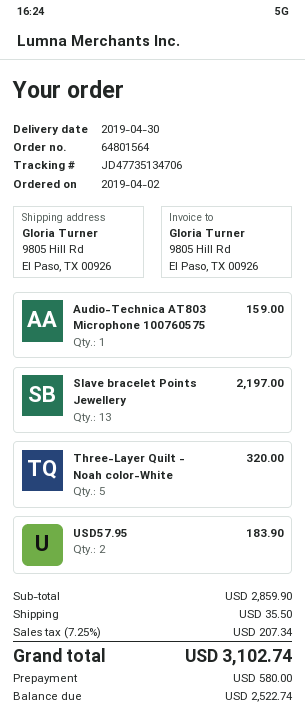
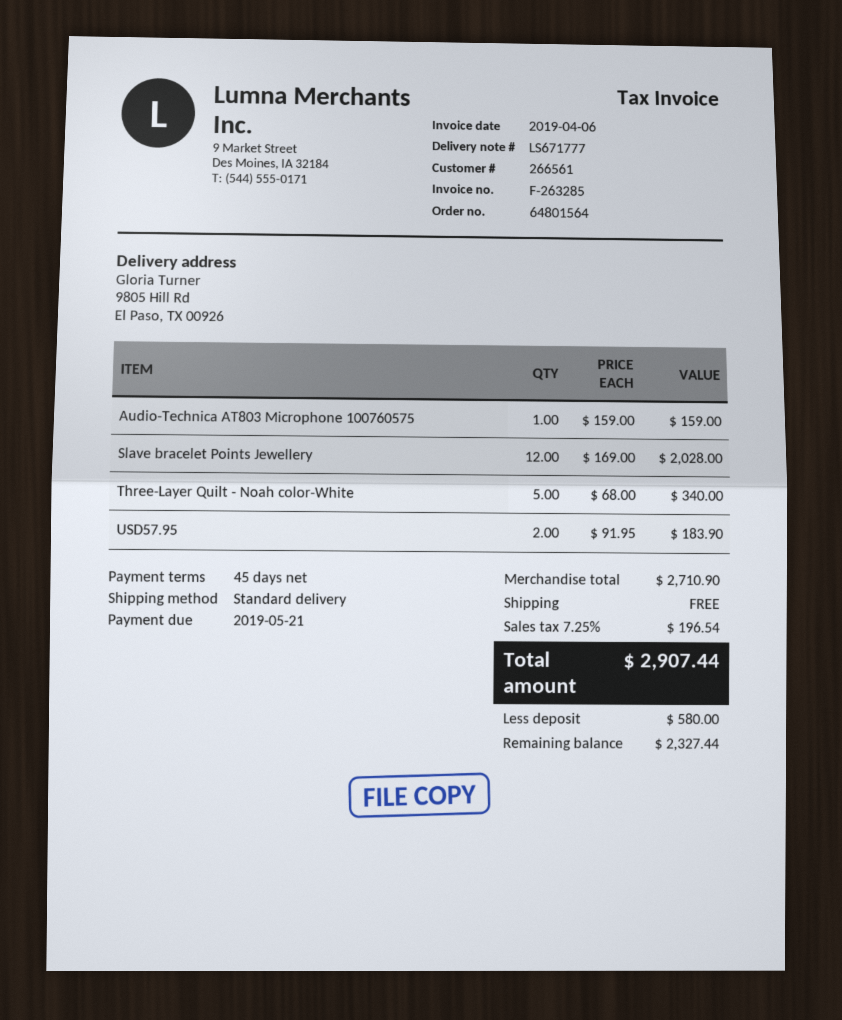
Slave bracelet Points Jewellery: 13 for 2197.00 -> 12 for 2028.00
Three-Layer Quilt - Noah color-White: 5 for 320.00 -> 5 for 340.00
subtotal: 2859.90 -> 2710.90
shipping: 35.50 -> 0.00
tax: 7.25% = 207.34 -> 7.25% = 196.54
total: 3102.74 -> 2907.44
balance: 2522.74 -> 2327.44

